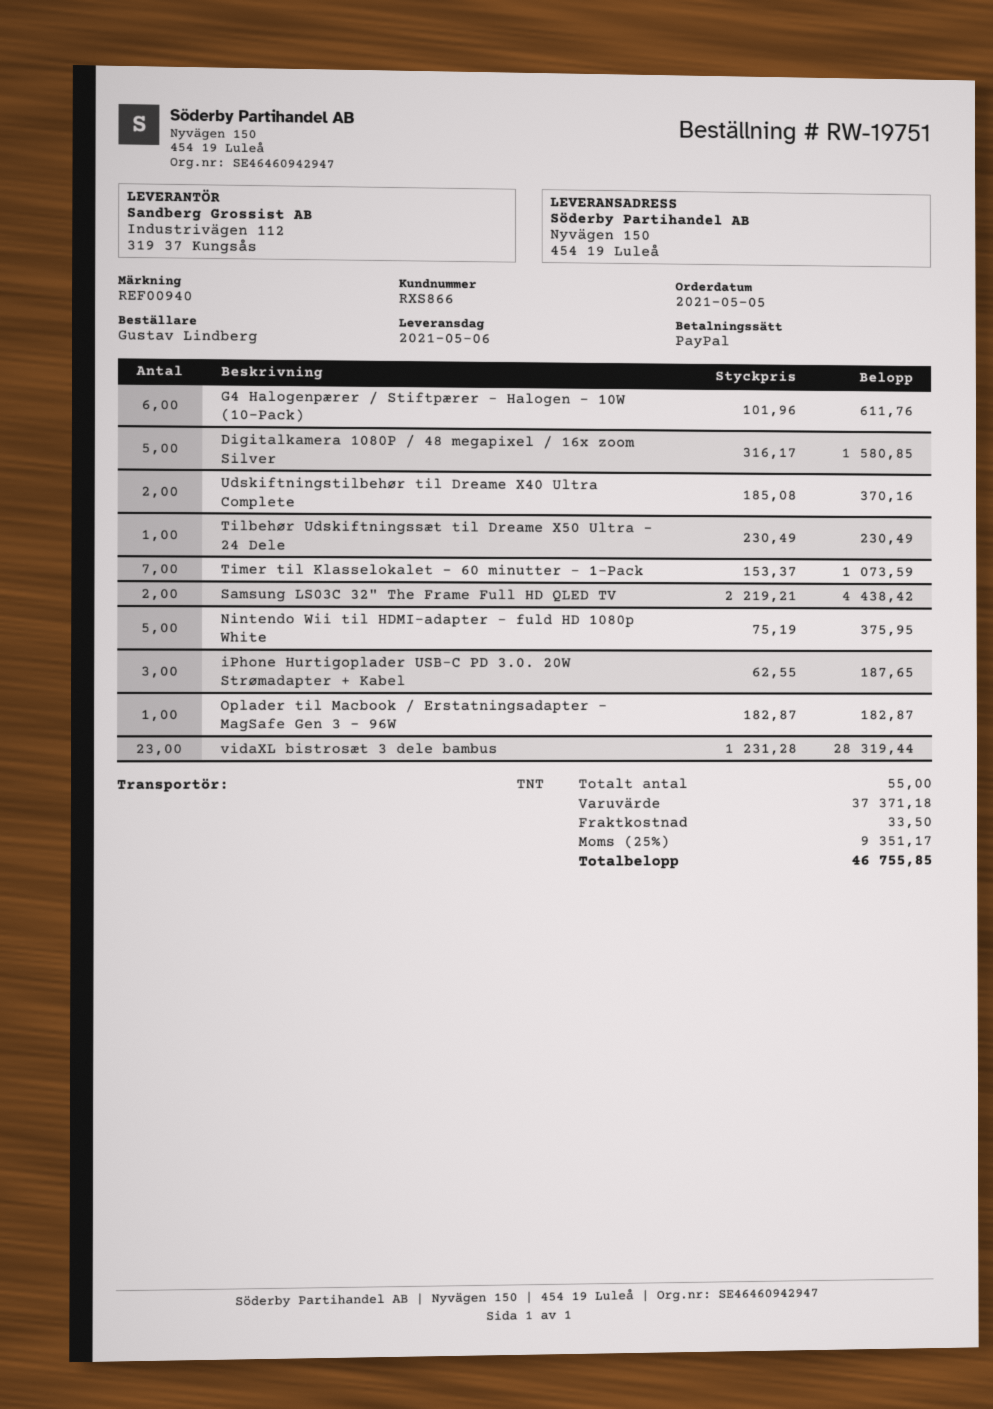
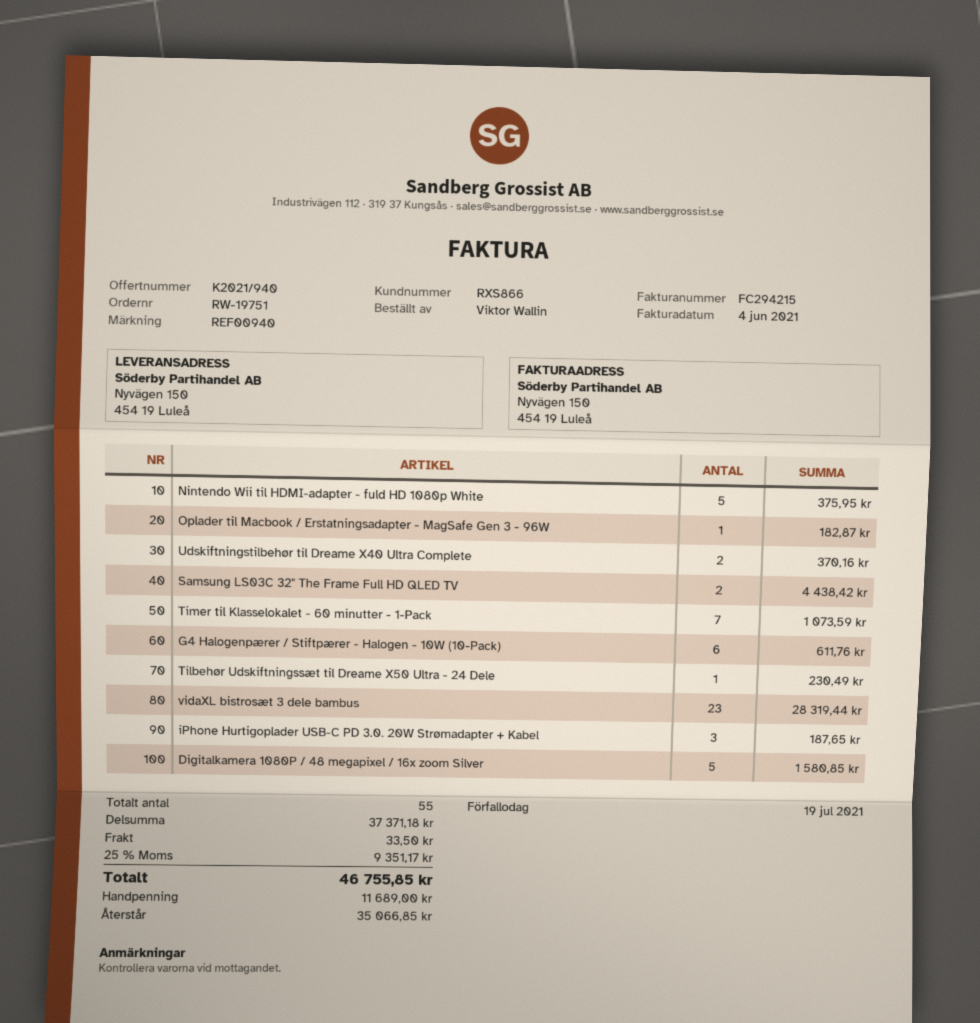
ordered by: Gustav Lindberg -> Viktor Wallin

